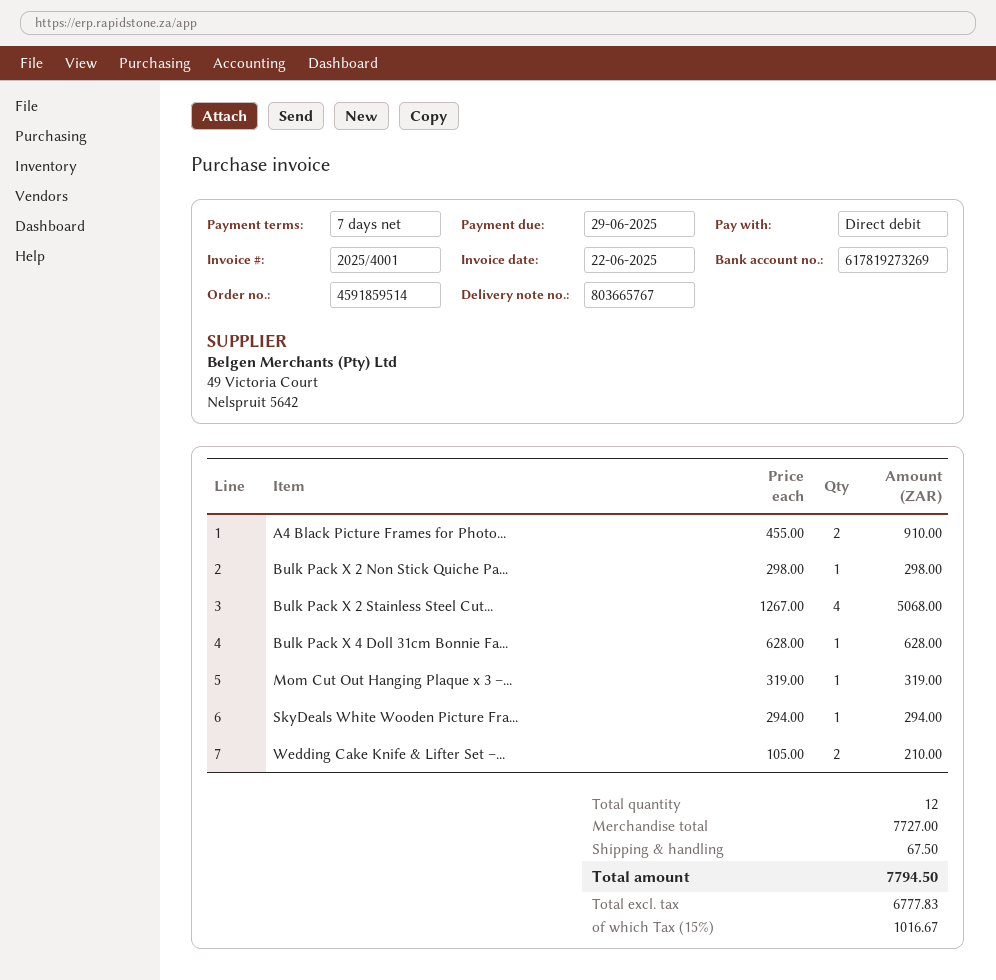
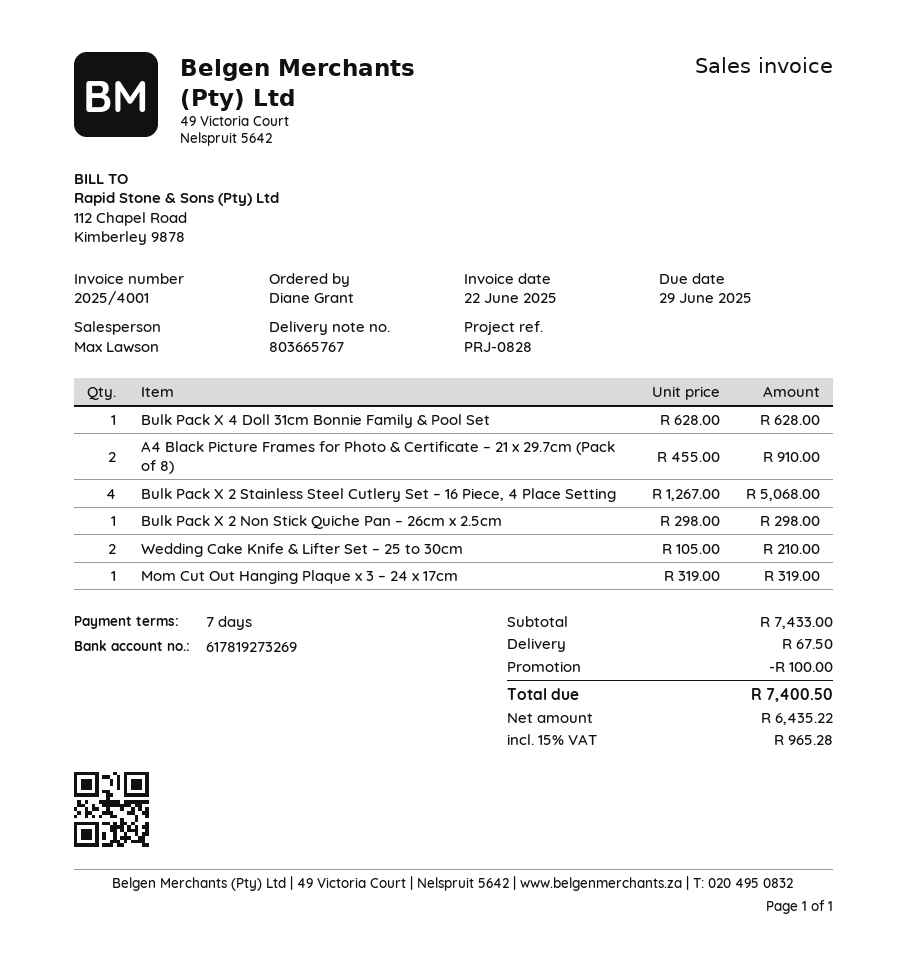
SkyDeals White Wooden Picture Fra...: 1 x 294.00 = 294.00 -> none
subtotal: 7727.00 -> 7433.00
discount: none -> 100.00
net: 6777.83 -> 6435.22
tax: 15% = 1016.67 -> 15% = 965.28
total: 7794.50 -> 7400.50

